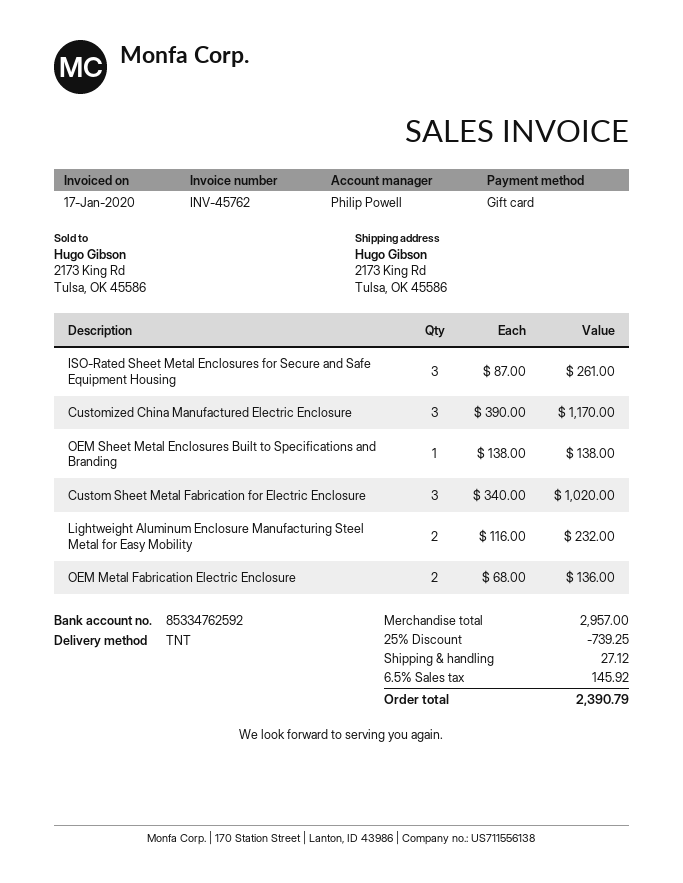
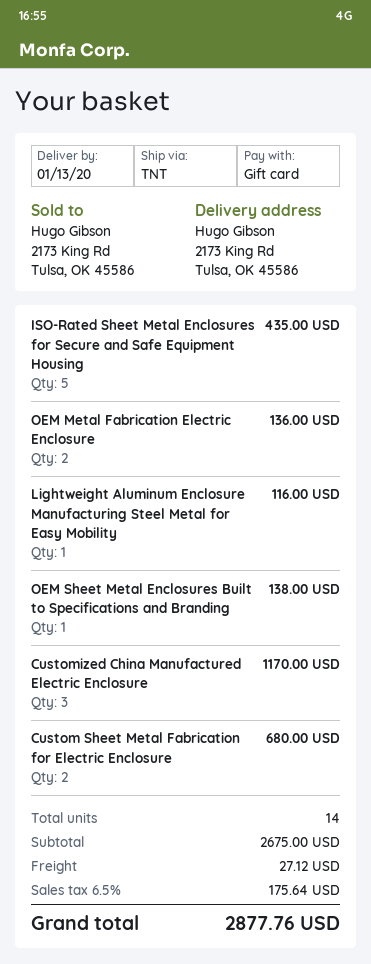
ISO-Rated Sheet Metal Enclosures for Secure and Safe Equipment Housing: 3 for 261.00 -> 5 for 435.00
Custom Sheet Metal Fabrication for Electric Enclosure: 3 for 1020.00 -> 2 for 680.00
Lightweight Aluminum Enclosure Manufacturing Steel Metal for Easy Mobility: 2 for 232.00 -> 1 for 116.00
subtotal: 2957.00 -> 2675.00
discount: 25% = 739.25 -> none
tax: 6.5% = 145.92 -> 6.5% = 175.64
total: 2390.79 -> 2877.76

